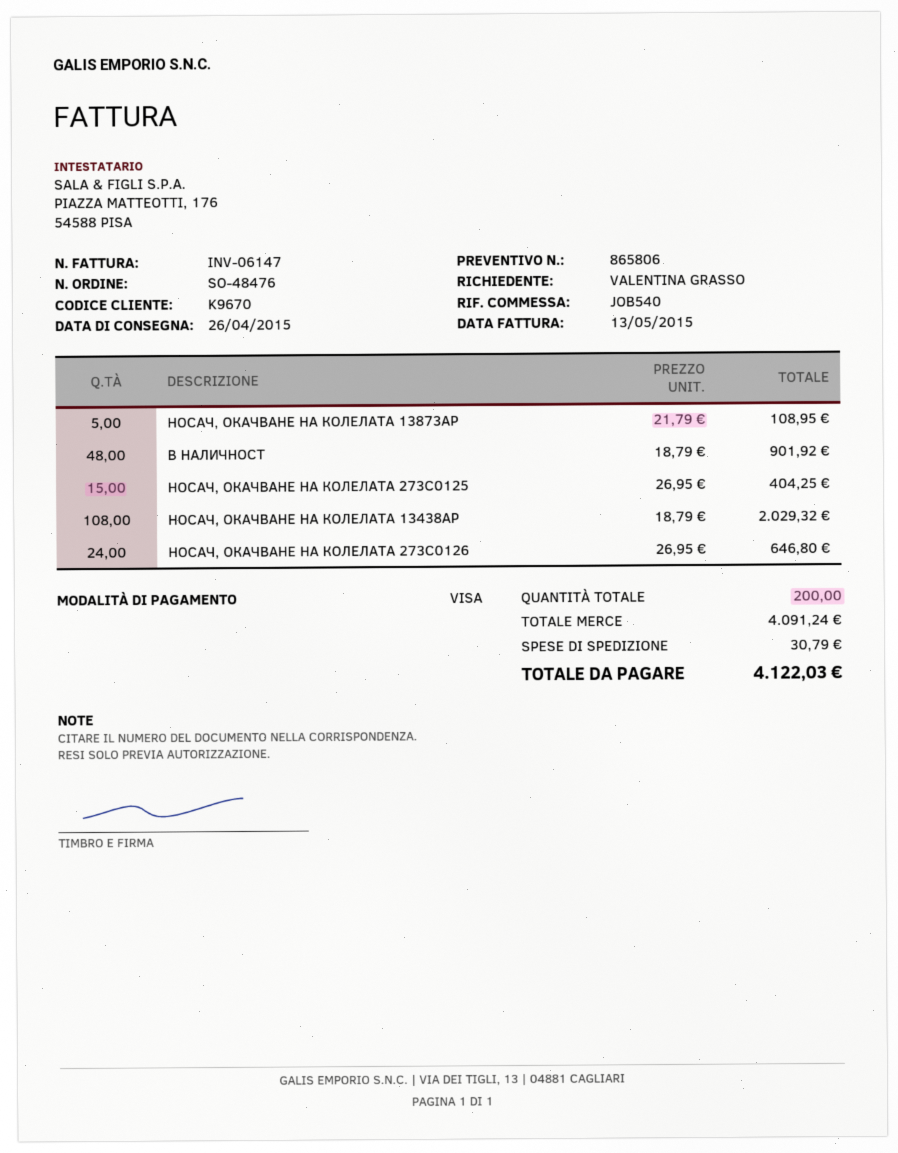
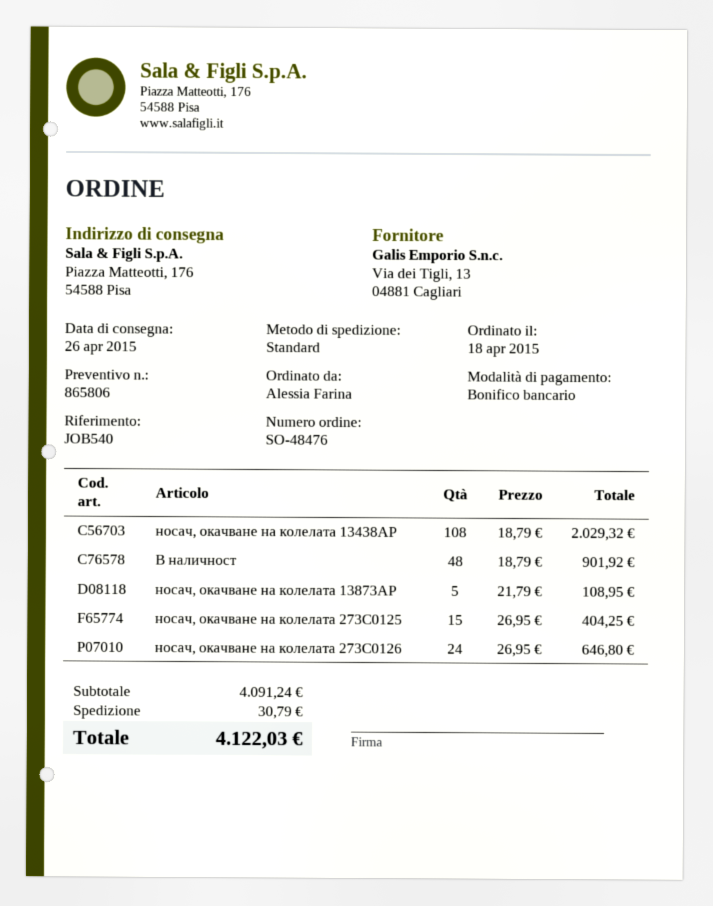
ordered by: VALENTINA GRASSO -> Alessia Farina
payment method: Visa -> bank transfer

